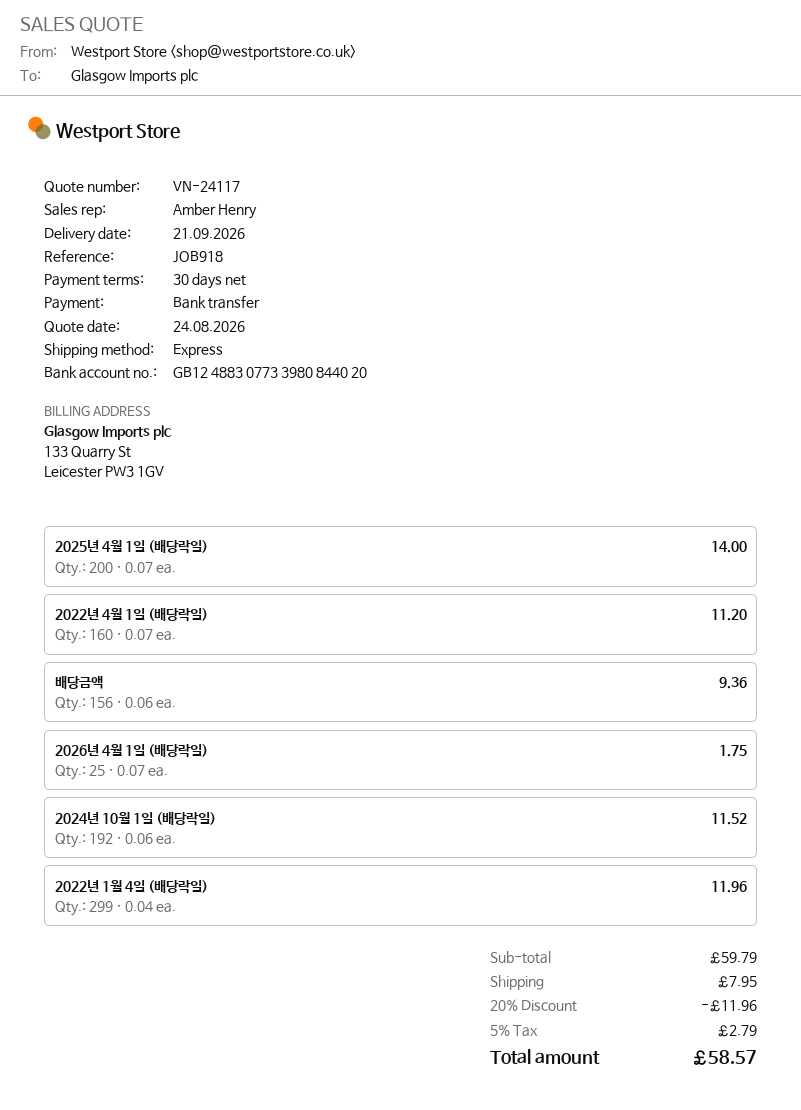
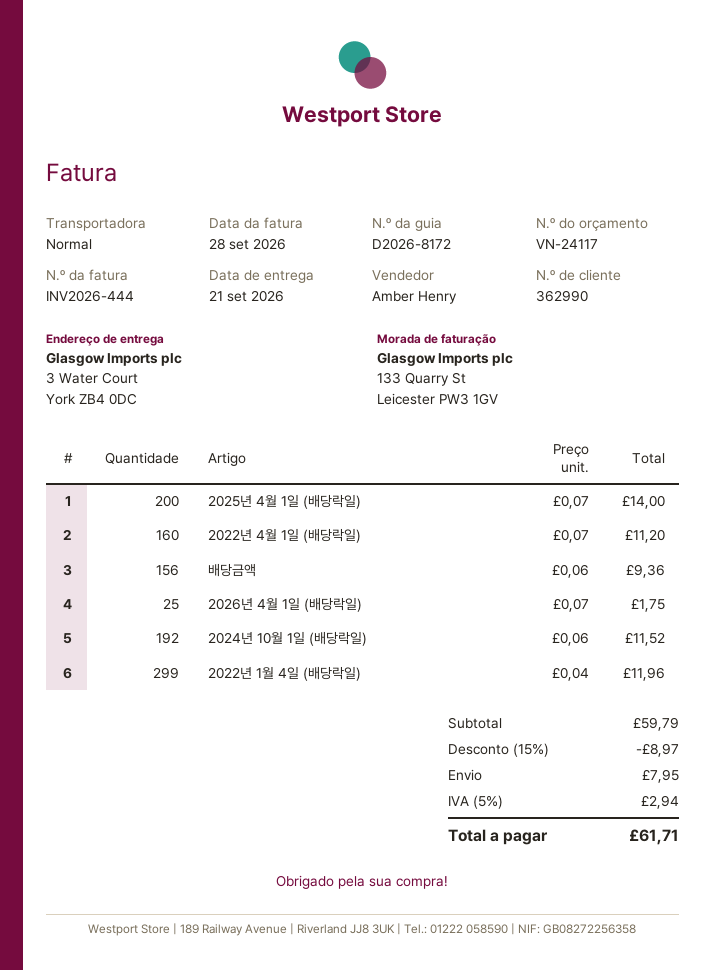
shipping method: express -> standard
discount: 20% = 11.96 -> 15% = 8.97
tax: 5% = 2.79 -> 5% = 2.94
total: 58.57 -> 61.71

